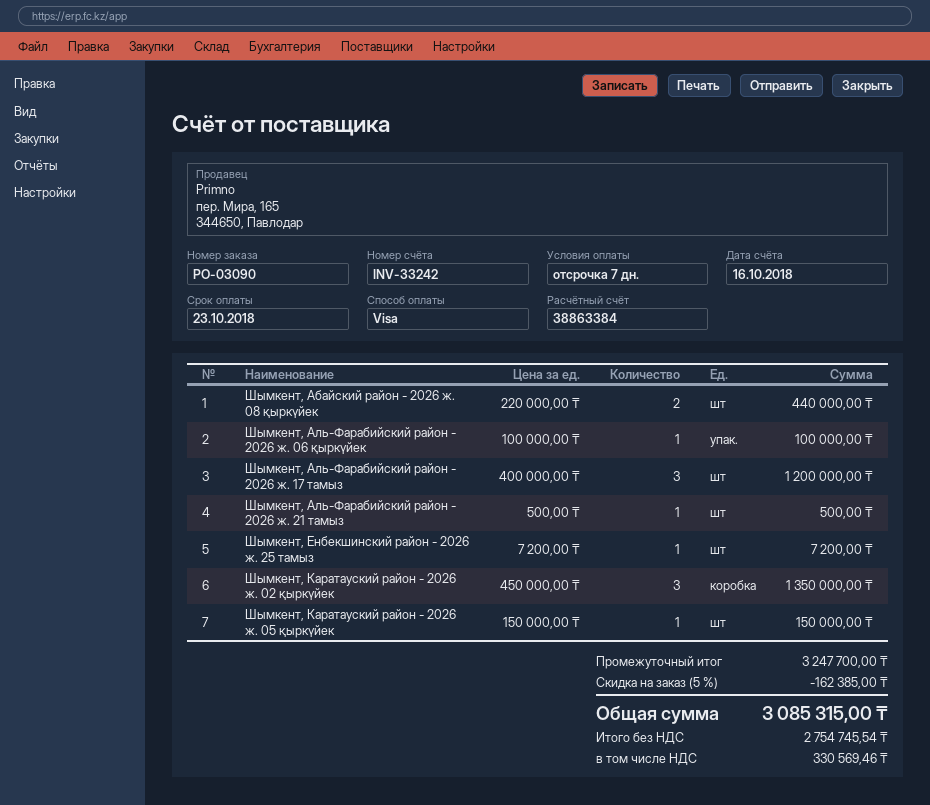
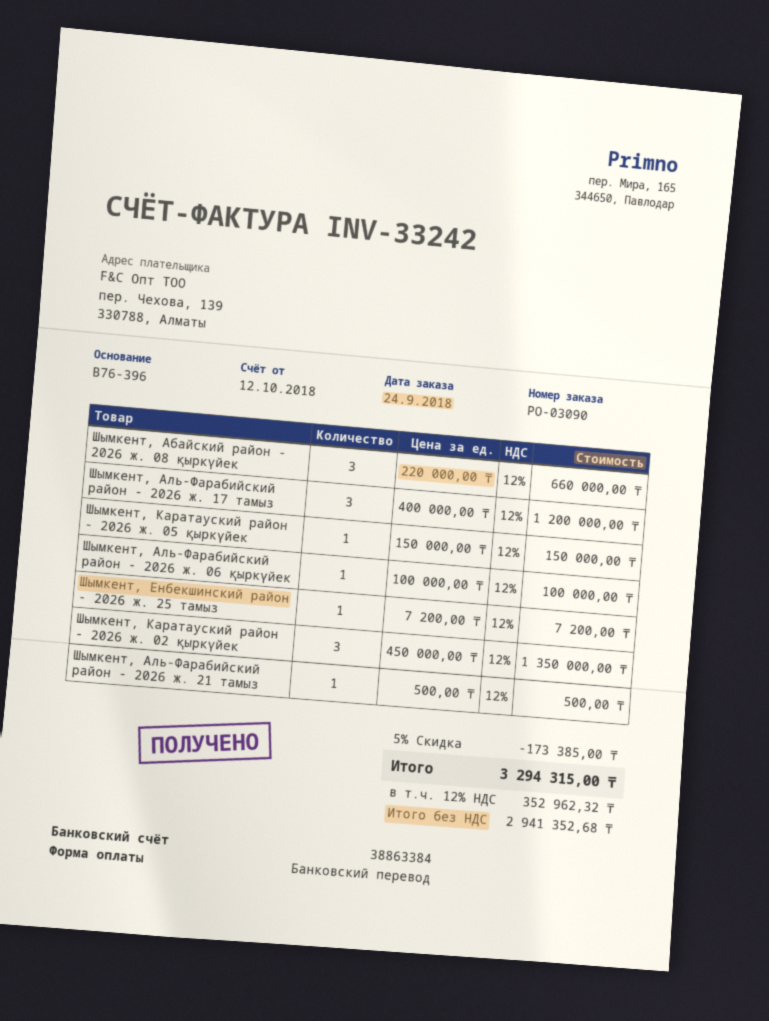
invoice date: 2018-10-16 -> 2018-10-12
payment method: Visa -> bank transfer
Шымкент, Абайский район - 2026 ж. 08 қыркүйек: 2 x 220000.00 = 440000.00 -> 3 x 220000.00 = 660000.00
discount: 5% = 162385.00 -> 5% = 173385.00
net: 2754745.54 -> 2941352.68
tax: 330569.46 -> 352962.32
total: 3085315.00 -> 3294315.00

